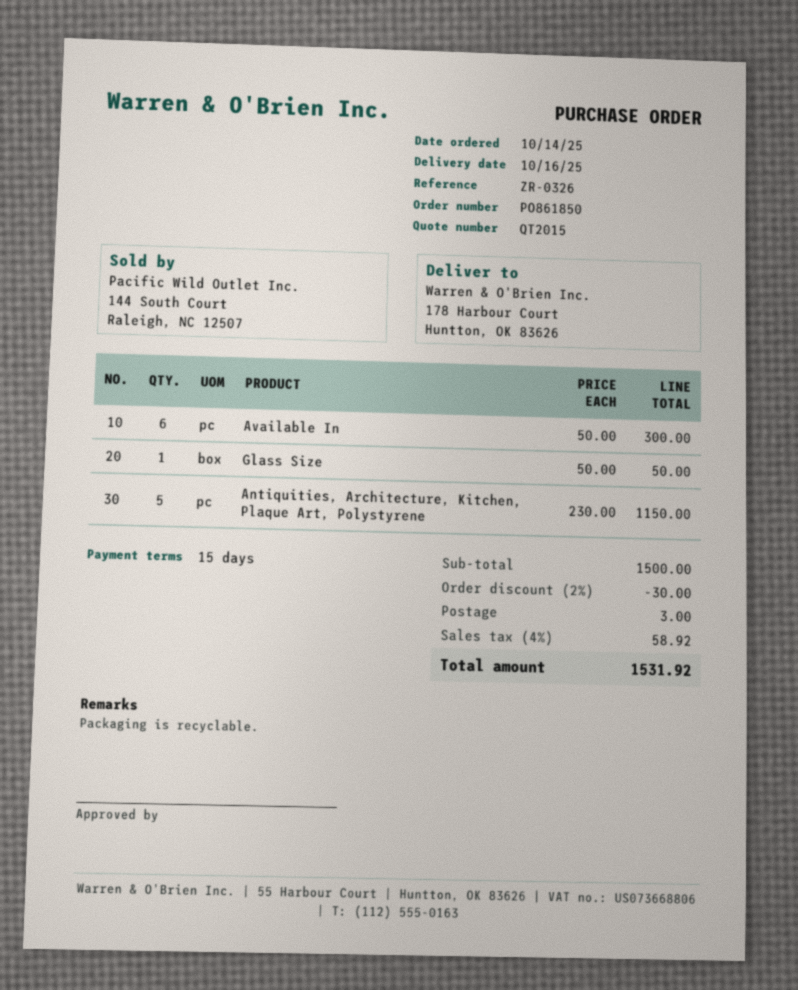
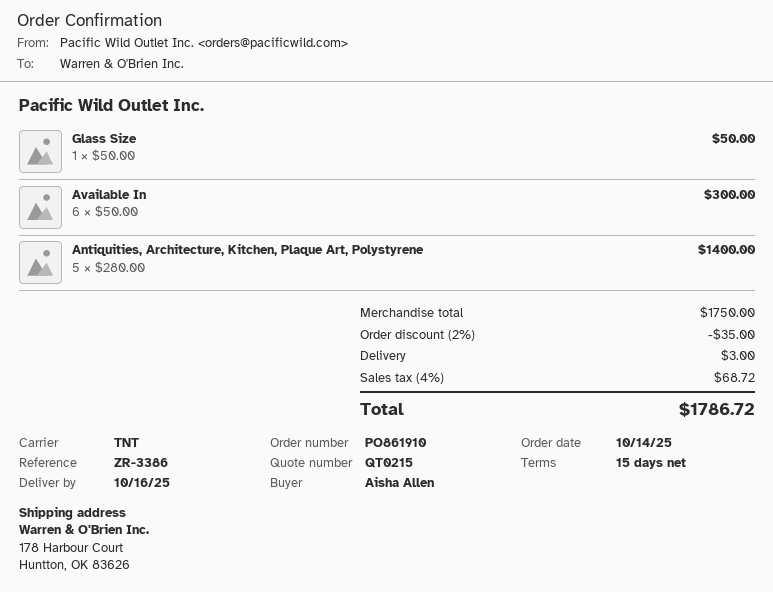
quote number: QT2015 -> QT0215
order number: PO861850 -> PO861910
reference: ZR-0326 -> ZR-3386
Antiquities, Architecture, Kitchen, Plaque Art, Polystyrene: 5 x 230.00 = 1150.00 -> 5 x 280.00 = 1400.00
subtotal: 1500.00 -> 1750.00
discount: 2% = 30.00 -> 2% = 35.00
tax: 4% = 58.92 -> 4% = 68.72
total: 1531.92 -> 1786.72

